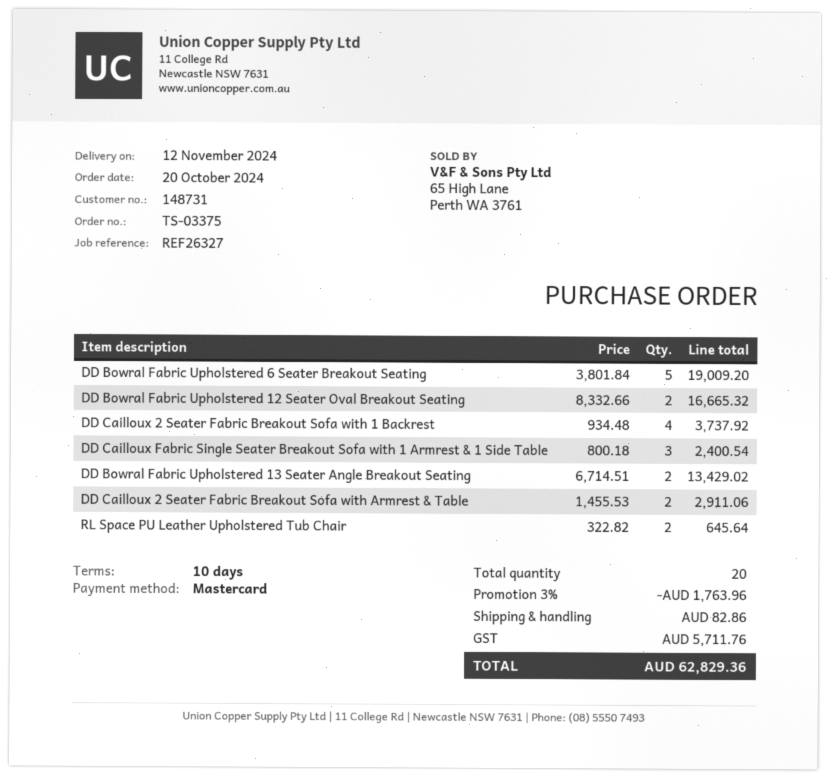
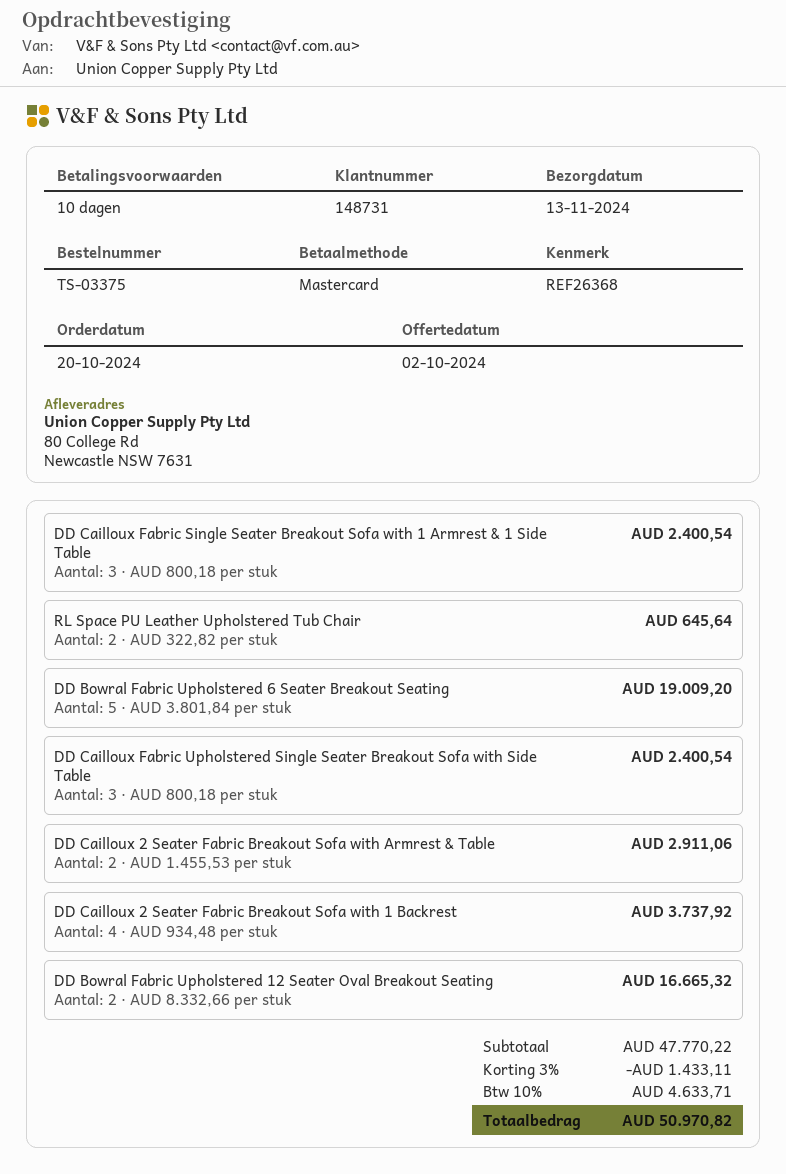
delivery date: 2024-11-12 -> 2024-11-13
reference: REF26327 -> REF26368
DD Bowral Fabric Upholstered 13 Seater Angle Breakout Seating: 2 x 6714.51 = 13429.02 -> none
DD Cailloux Fabric Upholstered Single Seater Breakout Sofa with Side Table: none -> 3 x 800.18 = 2400.54
discount: 3% = 1763.96 -> 3% = 1433.11
shipping: 82.86 -> none
tax: 5711.76 -> 4633.71
total: 62829.36 -> 50970.82

